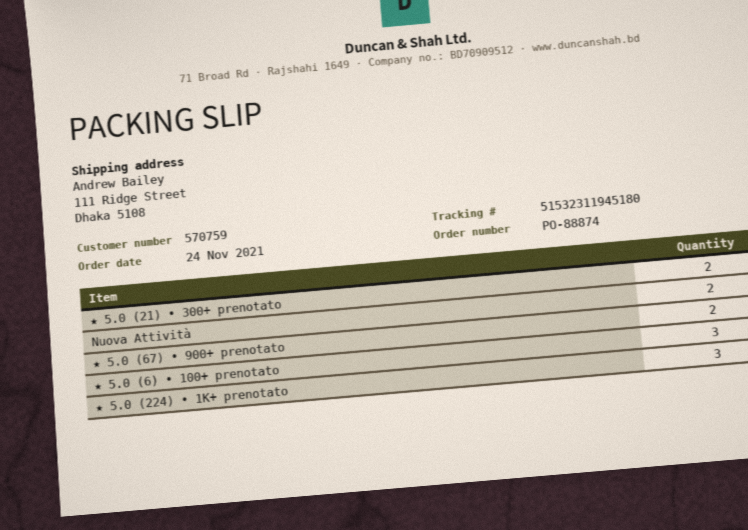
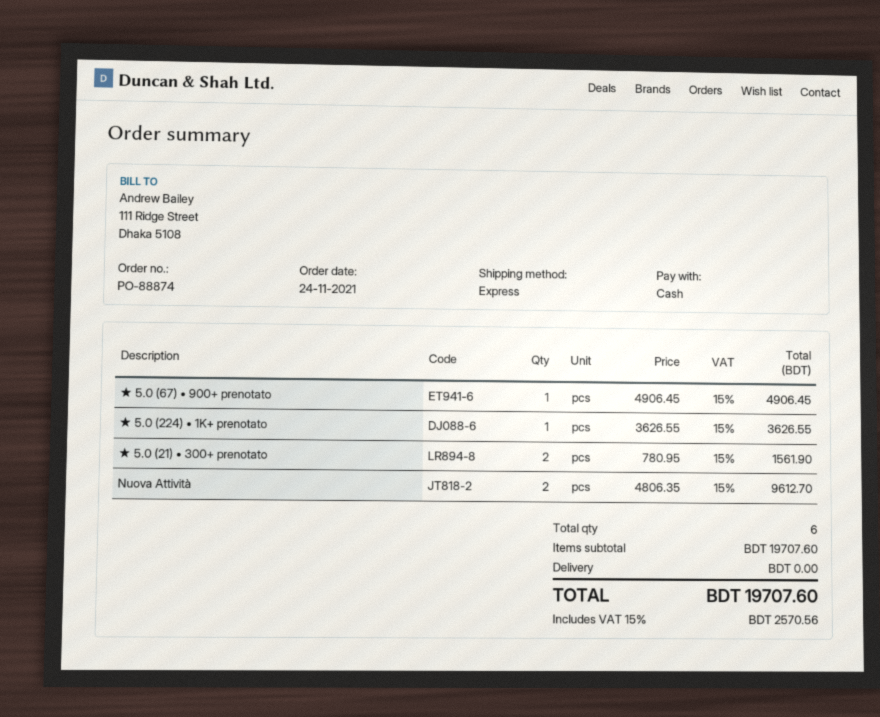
★ 5.0 (67) • 900+ prenotato: 2 -> 1
★ 5.0 (6) • 100+ prenotato: 3 -> none
★ 5.0 (224) • 1K+ prenotato: 3 -> 1

